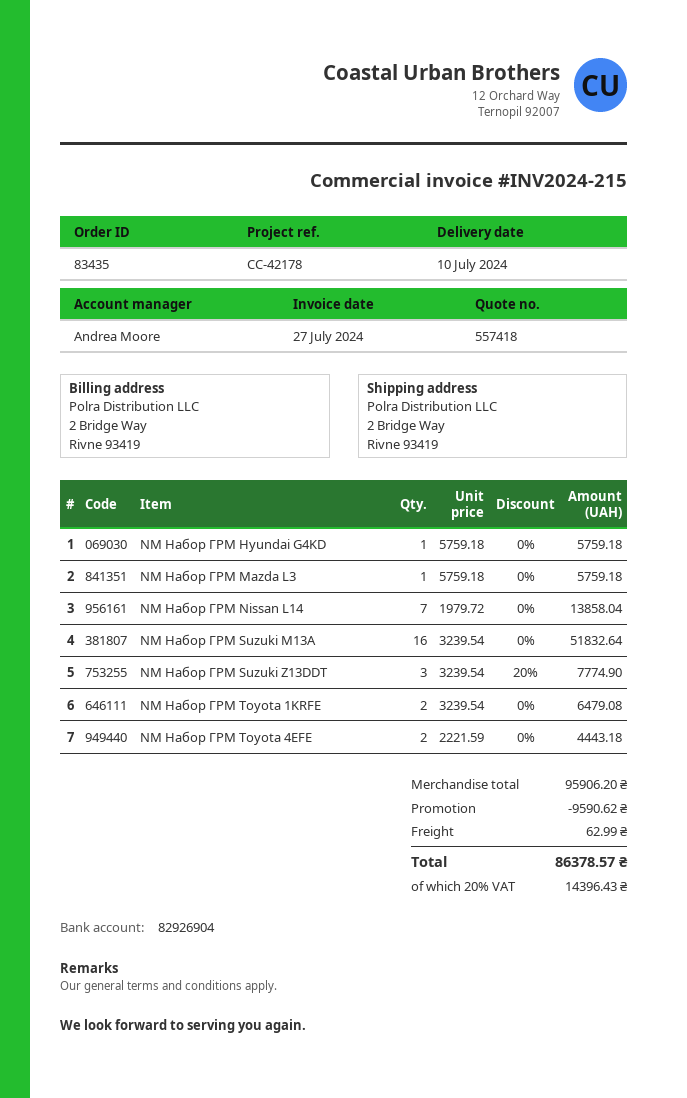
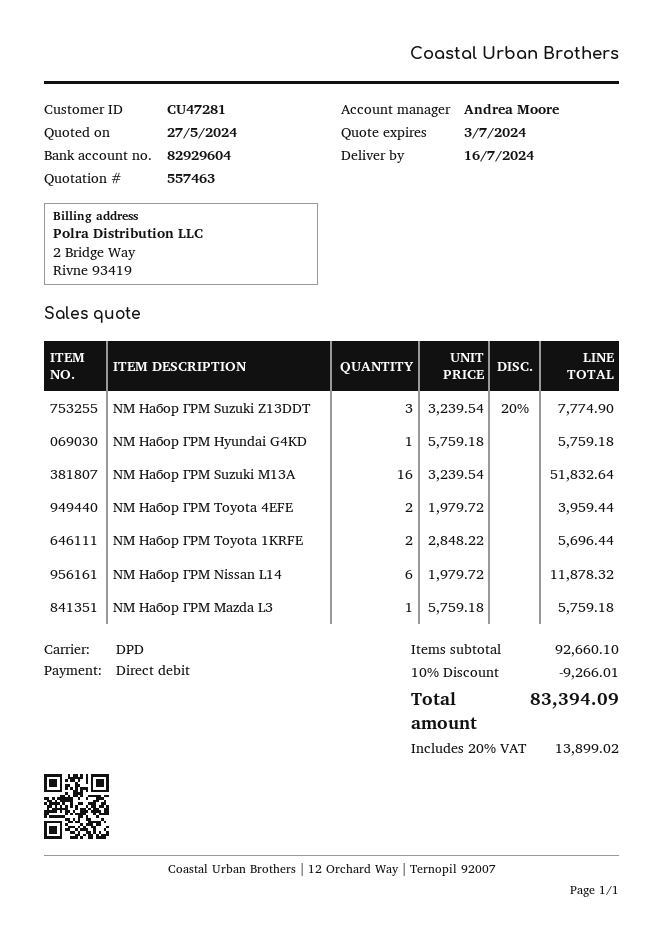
quote number: 557418 -> 557463
delivery date: 2024-07-10 -> 2024-07-16
bank account: 82926904 -> 82929604
NM Набор ГРМ Nissan L14: 7 x 1979.72 = 13858.04 -> 6 x 1979.72 = 11878.32
NM Набор ГРМ Toyota 1KRFE: 2 x 3239.54 = 6479.08 -> 2 x 2848.22 = 5696.44
NM Набор ГРМ Toyota 4EFE: 2 x 2221.59 = 4443.18 -> 2 x 1979.72 = 3959.44
subtotal: 95906.20 -> 92660.10
discount: 9590.62 -> 9266.01
shipping: 62.99 -> none
tax: 20% = 14396.43 -> 20% = 13899.02
total: 86378.57 -> 83394.09

